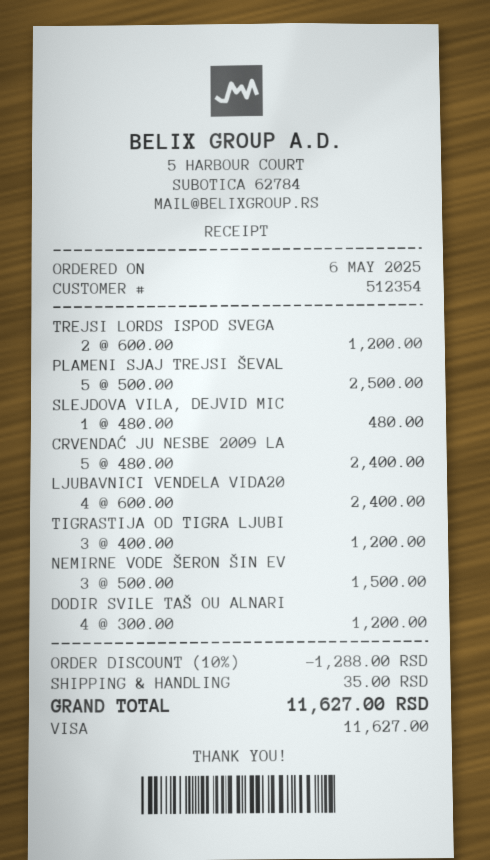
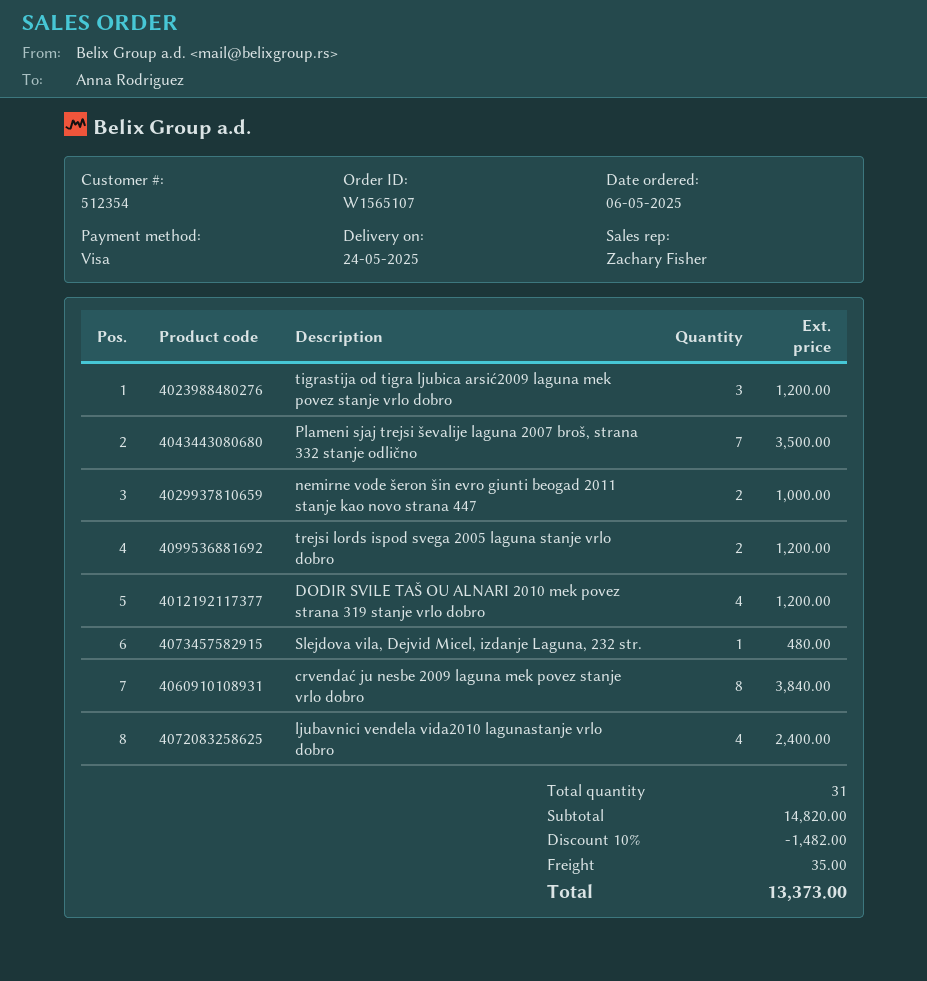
PLAMENI SJAJ TREJSI ŠEVAL: 5 for 2500.00 -> 7 for 3500.00
CRVENDAĆ JU NESBE 2009 LA: 5 for 2400.00 -> 8 for 3840.00
NEMIRNE VODE ŠERON ŠIN EV: 3 for 1500.00 -> 2 for 1000.00
discount: 10% = 1288.00 -> 10% = 1482.00
total: 11627.00 -> 13373.00

